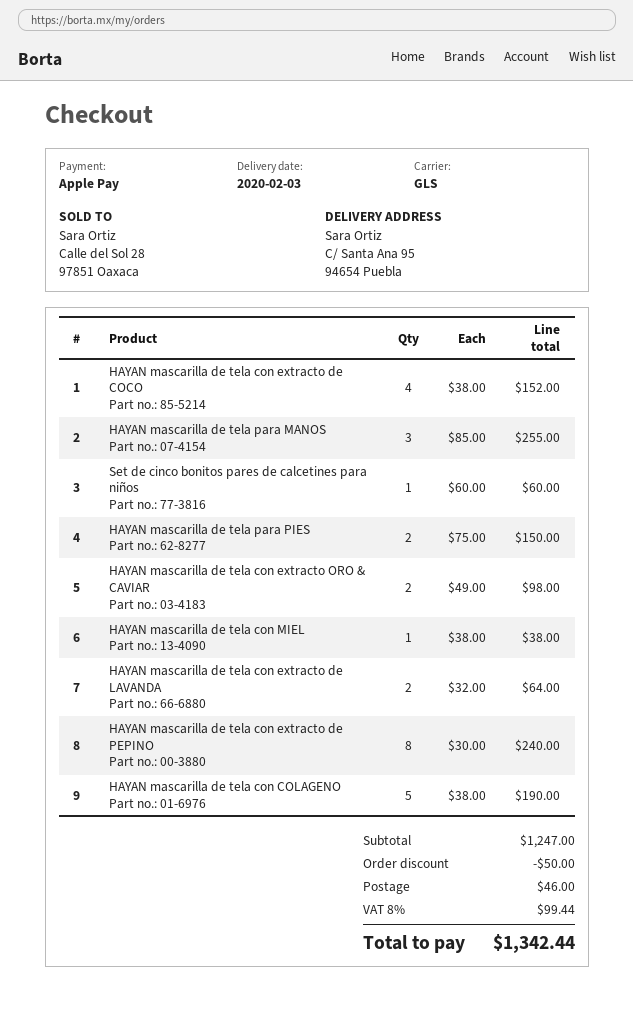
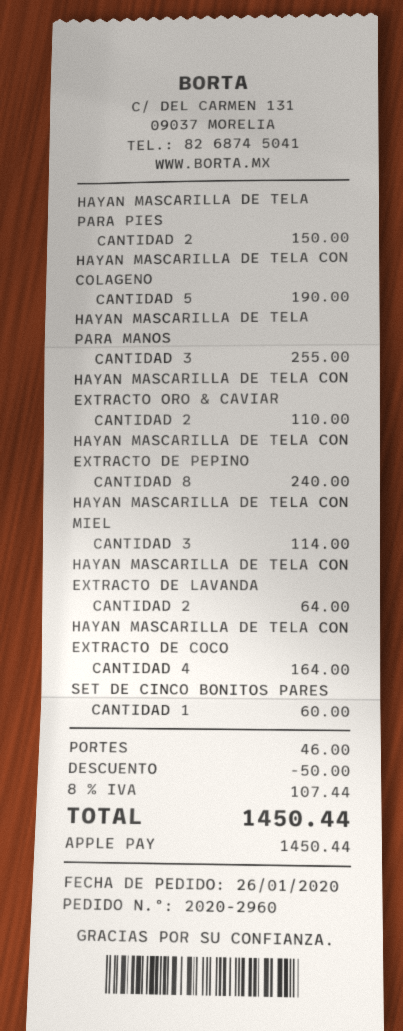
HAYAN mascarilla de tela con extracto de COCO: 4 for 152.00 -> 4 for 164.00
HAYAN mascarilla de tela con extracto ORO & CAVIAR: 2 for 98.00 -> 2 for 110.00
HAYAN mascarilla de tela con MIEL: 1 for 38.00 -> 3 for 114.00
tax: 8% = 99.44 -> 8% = 107.44
total: 1342.44 -> 1450.44

